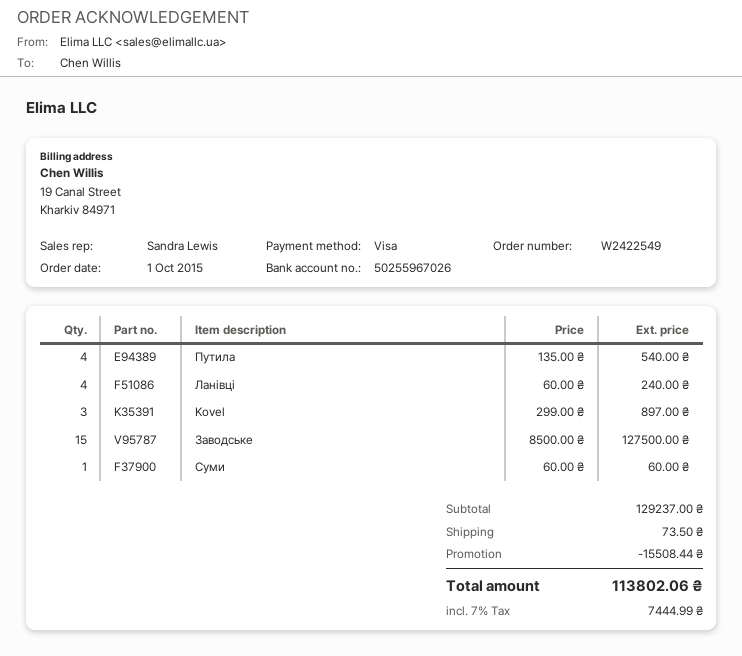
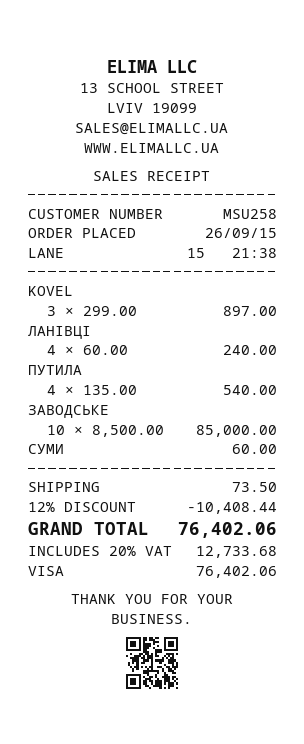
order date: 2015-10-01 -> 2015-09-26
Заводське: 15 x 8500.00 = 127500.00 -> 10 x 8500.00 = 85000.00
discount: 15508.44 -> 10408.44
tax: 7% = 7444.99 -> 20% = 12733.68
total: 113802.06 -> 76402.06

